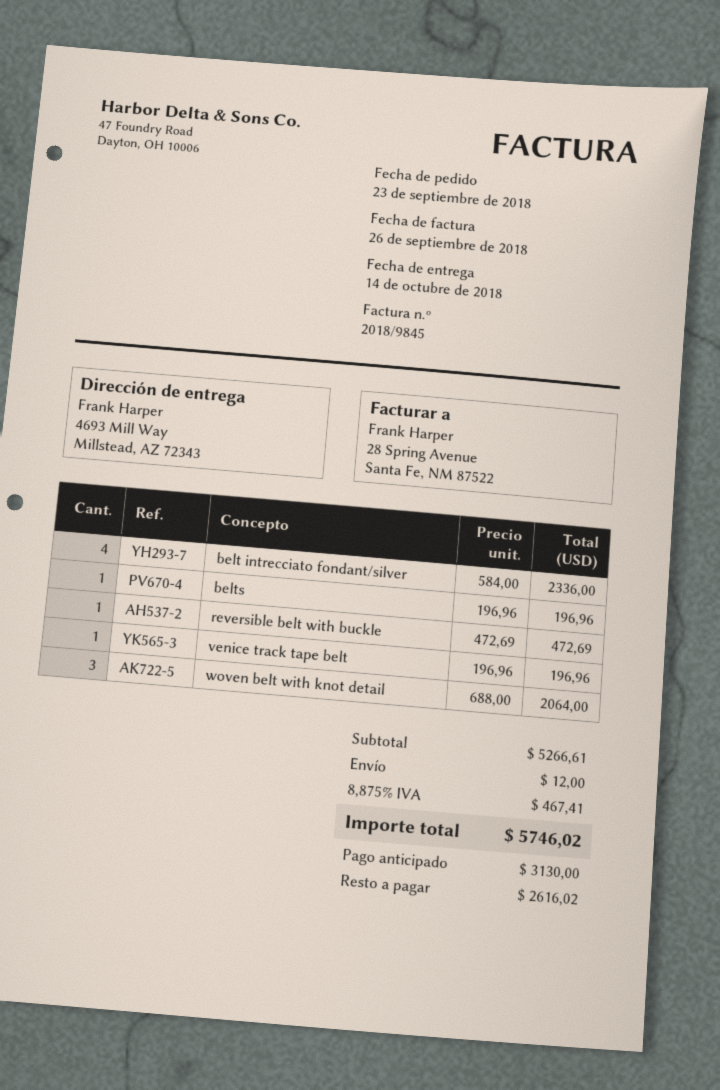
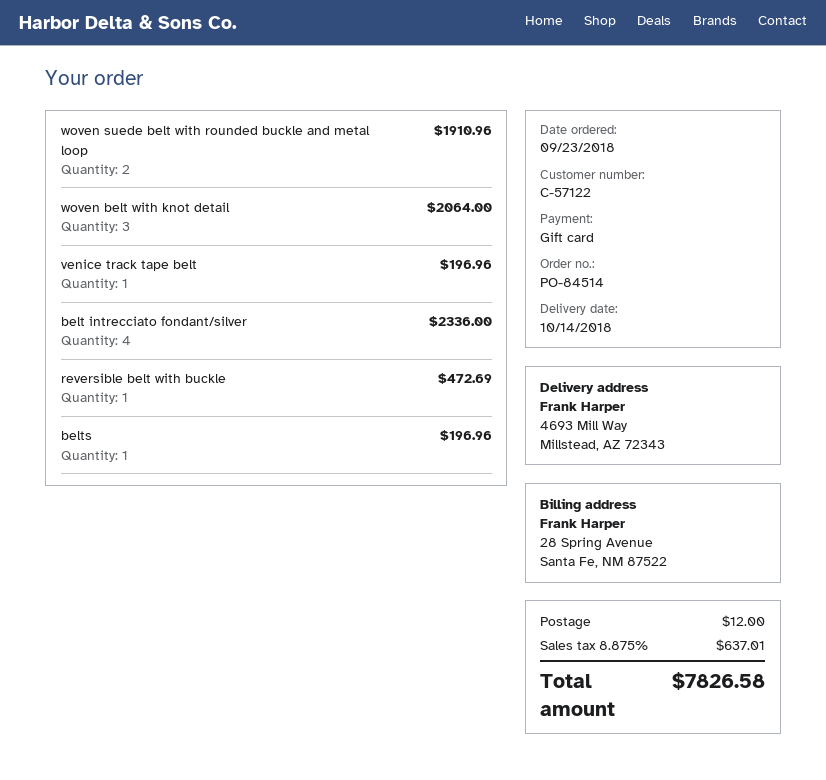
woven suede belt with rounded buckle and metal loop: none -> 2 for 1910.96
tax: 8.875% = 467.41 -> 8.875% = 637.01
total: 5746.02 -> 7826.58

